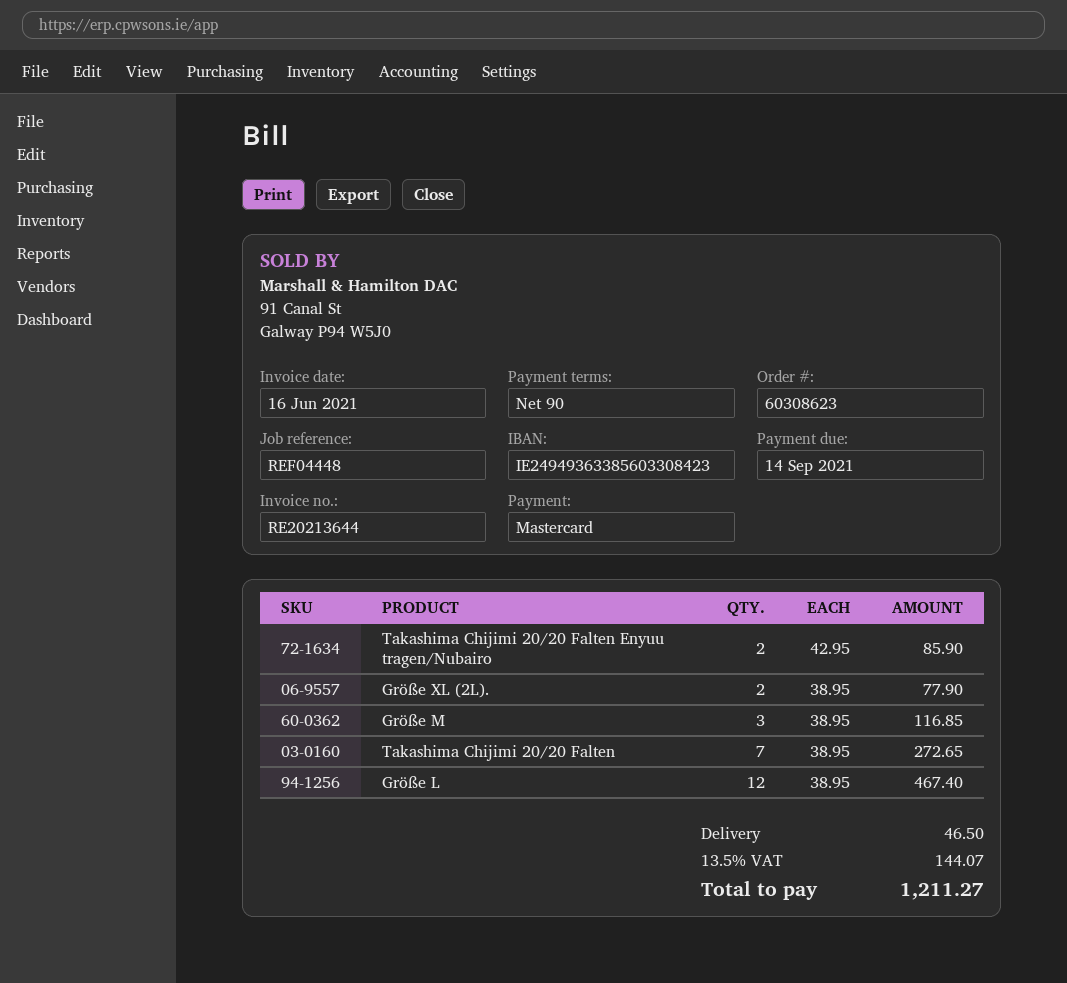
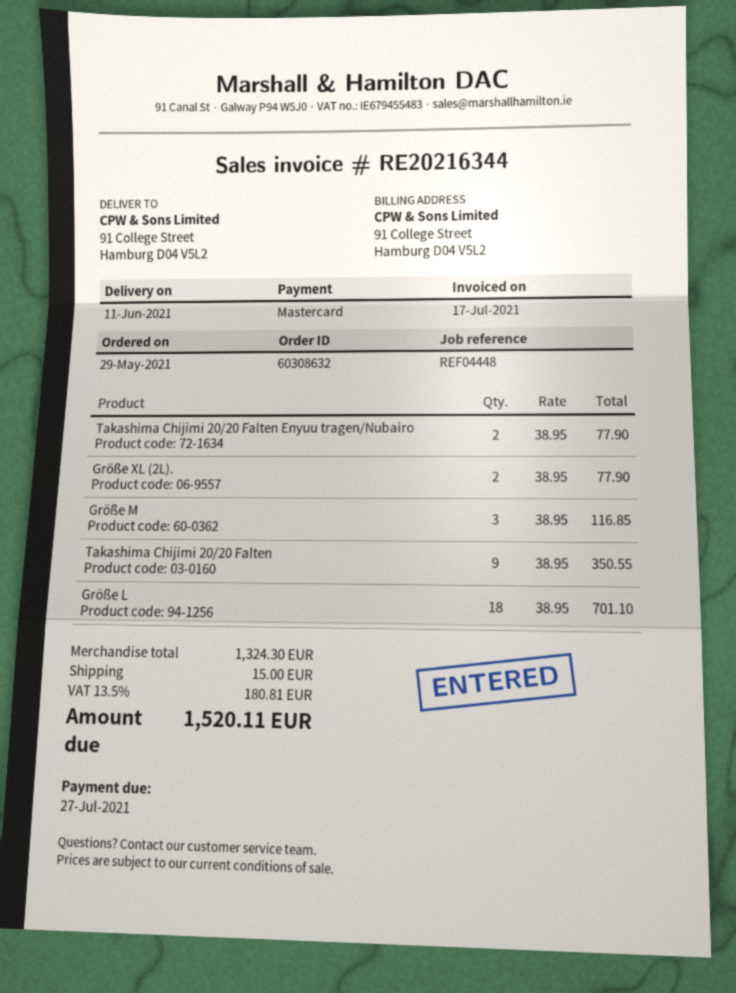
order number: 60308623 -> 60308632
invoice number: RE20213644 -> RE20216344
invoice date: 2021-06-16 -> 2021-07-17
due date: 2021-09-14 -> 2021-07-27
Takashima Chijimi 20/20 Falten Enyuu tragen/Nubairo: 2 x 42.95 = 85.90 -> 2 x 38.95 = 77.90
Takashima Chijimi 20/20 Falten: 7 x 38.95 = 272.65 -> 9 x 38.95 = 350.55
Größe L: 12 x 38.95 = 467.40 -> 18 x 38.95 = 701.10
shipping: 46.50 -> 15.00
tax: 13.5% = 144.07 -> 13.5% = 180.81
total: 1211.27 -> 1520.11

